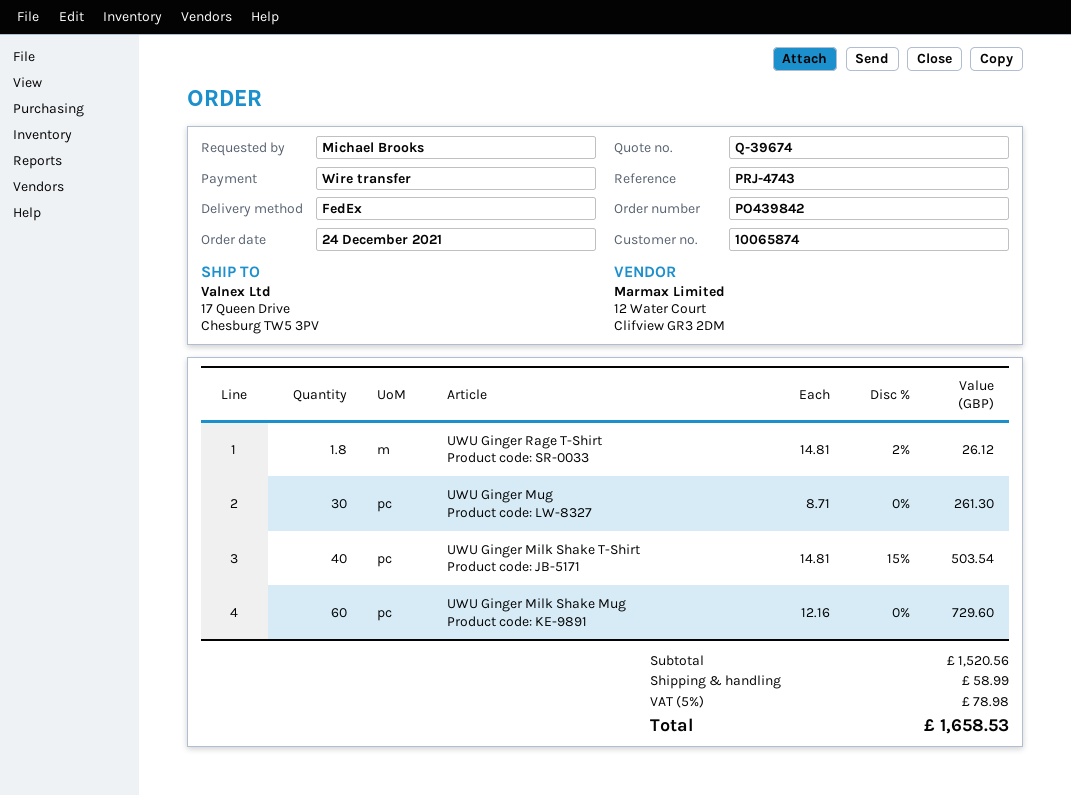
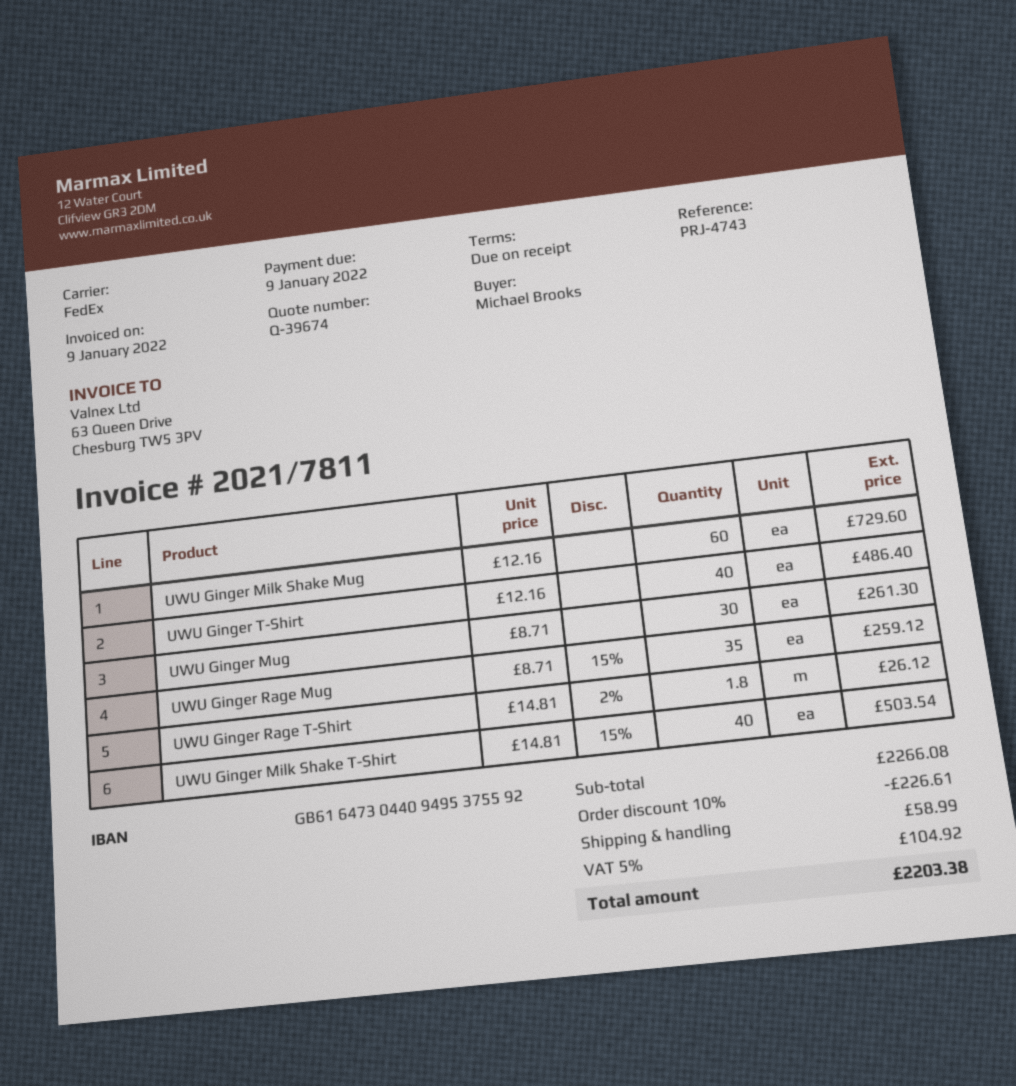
UWU Ginger T-Shirt: none -> 40 x 12.16 = 486.40
UWU Ginger Rage Mug: none -> 35 x 8.71 - 15% = 259.12
subtotal: 1520.56 -> 2266.08
discount: none -> 10% = 226.61
tax: 5% = 78.98 -> 5% = 104.92
total: 1658.53 -> 2203.38

